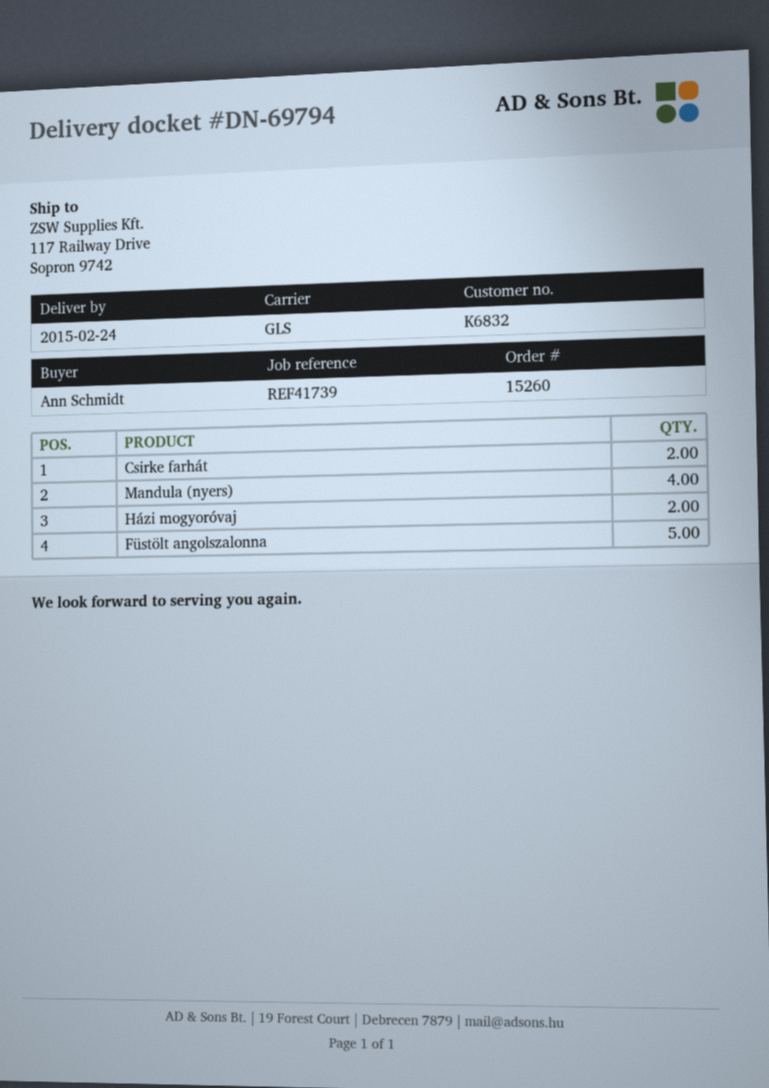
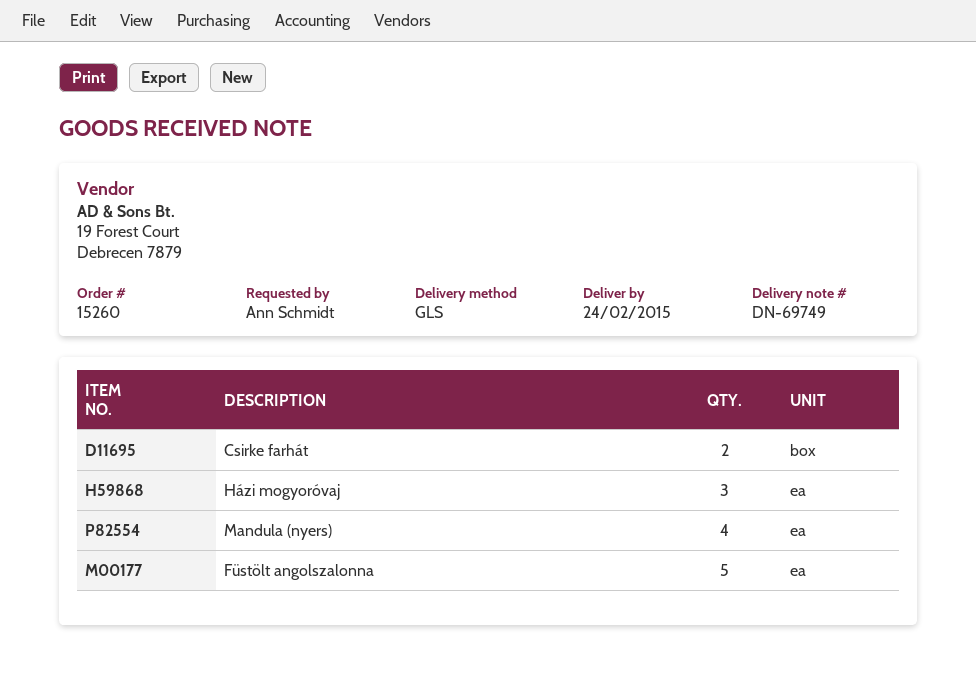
delivery note number: DN-69794 -> DN-69749
Házi mogyoróvaj: 2 -> 3

